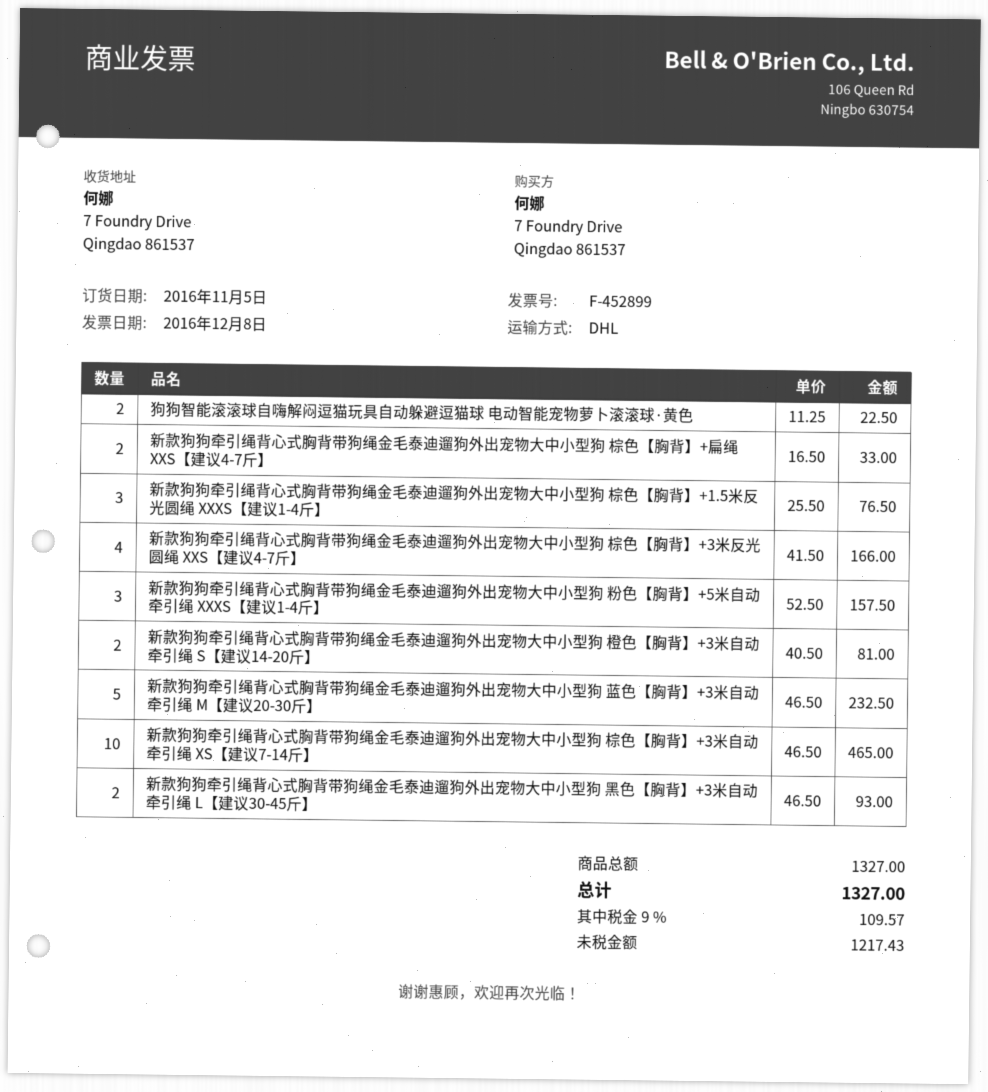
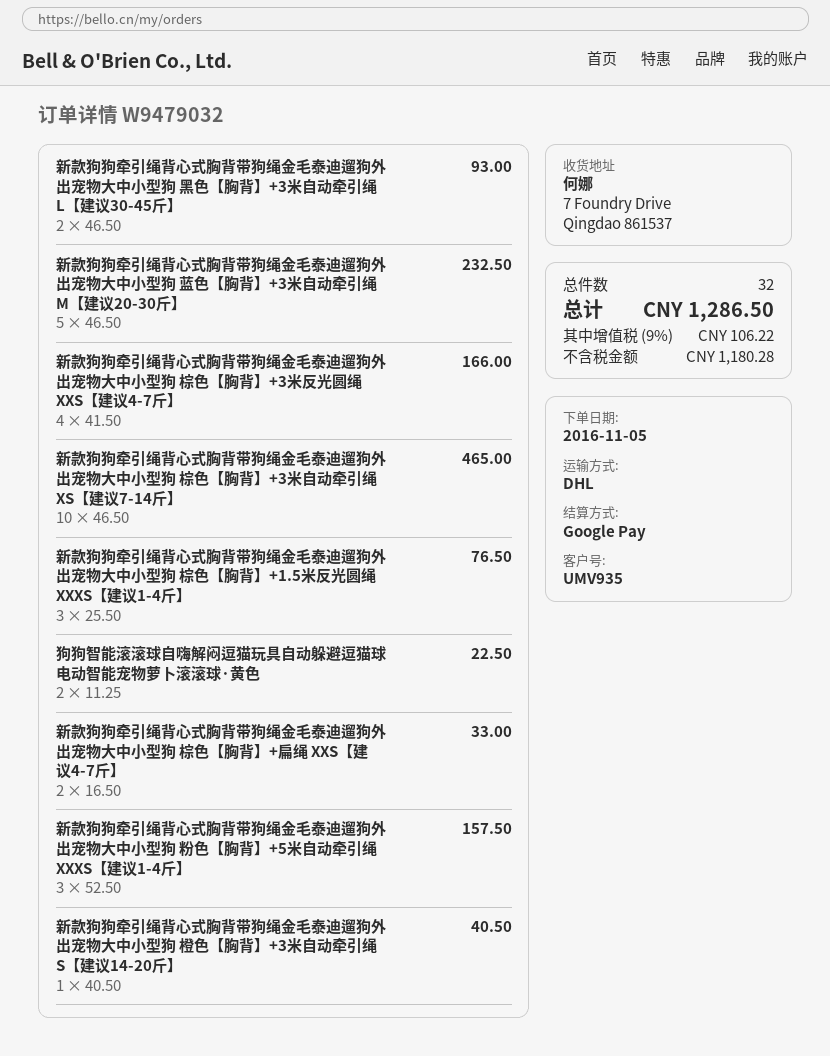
新款狗狗牵引绳背心式胸背带狗绳金毛泰迪遛狗外出宠物大中小型狗 橙色【胸背】+3米自动牵引绳 S【建议14-20斤】: 2 x 40.50 = 81.00 -> 1 x 40.50 = 40.50
net: 1217.43 -> 1180.28
tax: 9% = 109.57 -> 9% = 106.22
total: 1327.00 -> 1286.50

